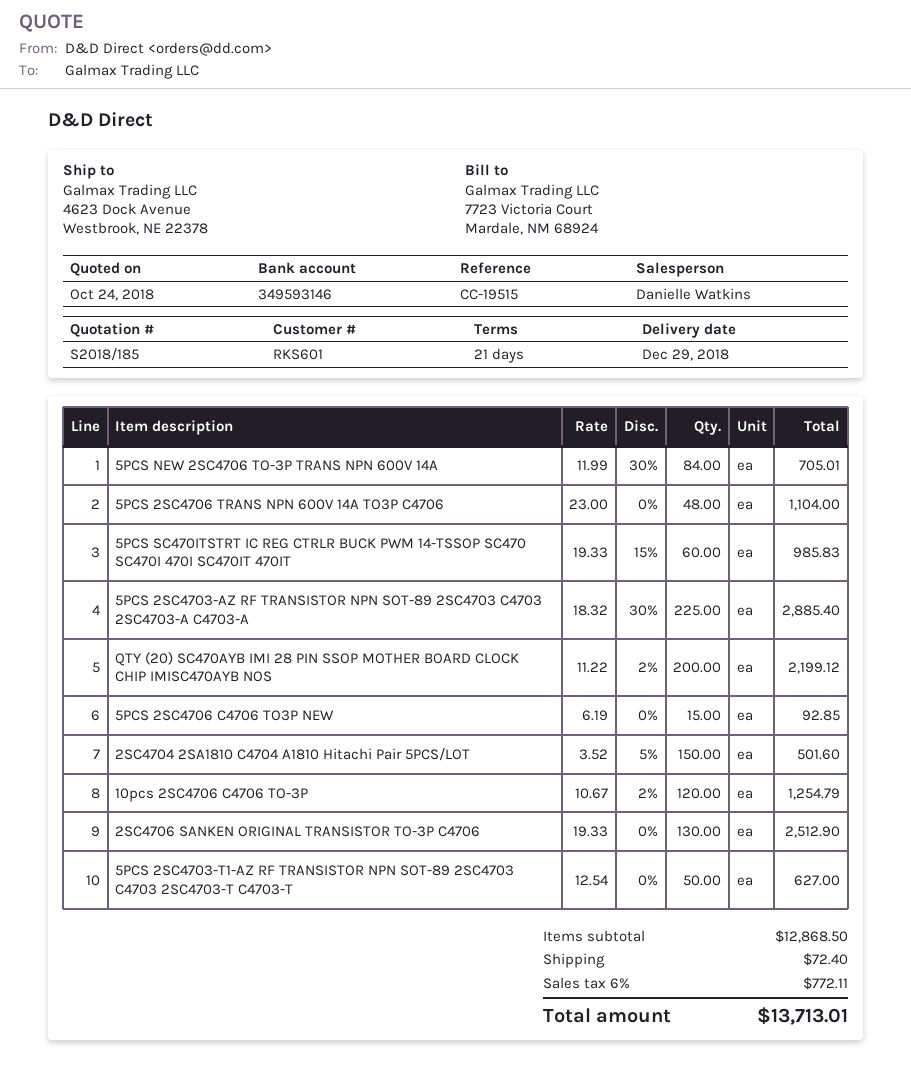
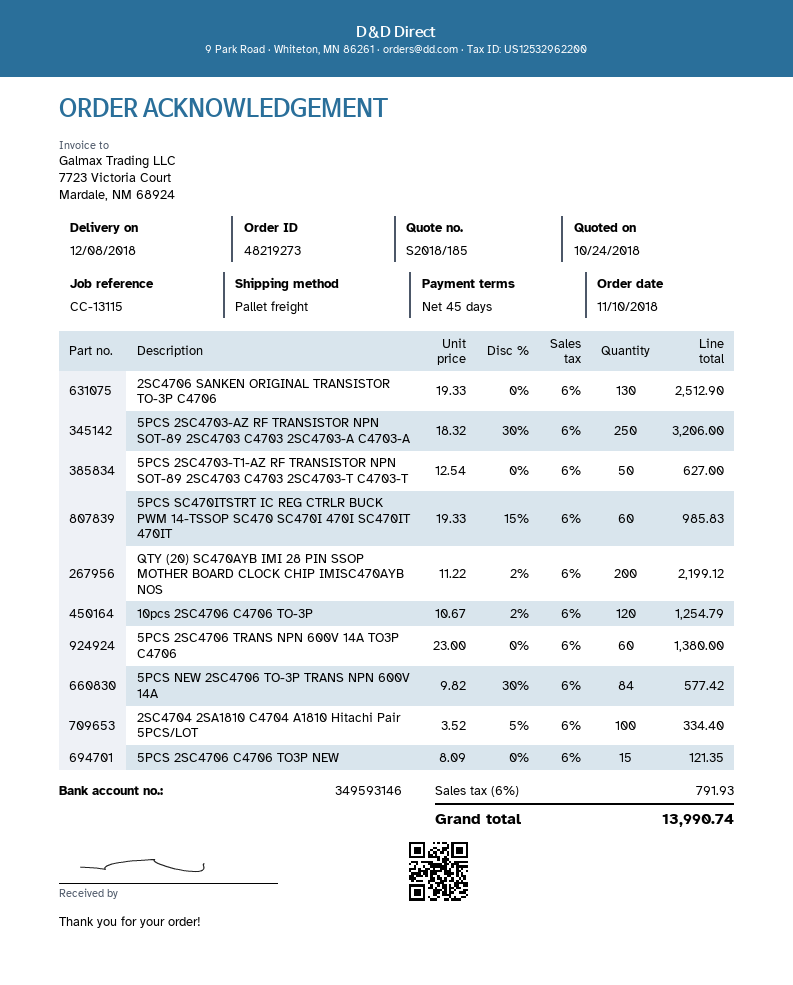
delivery date: 2018-12-29 -> 2018-12-08
payment terms: 21 days -> 45 days
reference: CC-19515 -> CC-13115
5PCS NEW 2SC4706 TO-3P TRANS NPN 600V 14A: 84 x 11.99 - 30% = 705.01 -> 84 x 9.82 - 30% = 577.42
5PCS 2SC4706 TRANS NPN 600V 14A TO3P C4706: 48 x 23.00 = 1104.00 -> 60 x 23.00 = 1380.00
5PCS 2SC4703-AZ RF TRANSISTOR NPN SOT-89 2SC4703 C4703 2SC4703-A C4703-A: 225 x 18.32 - 30% = 2885.40 -> 250 x 18.32 - 30% = 3206.00
5PCS 2SC4706 C4706 TO3P NEW: 15 x 6.19 = 92.85 -> 15 x 8.09 = 121.35
2SC4704 2SA1810 C4704 A1810 Hitachi Pair 5PCS/LOT: 150 x 3.52 - 5% = 501.60 -> 100 x 3.52 - 5% = 334.40
shipping: 72.40 -> none
tax: 6% = 772.11 -> 6% = 791.93
total: 13713.01 -> 13990.74

